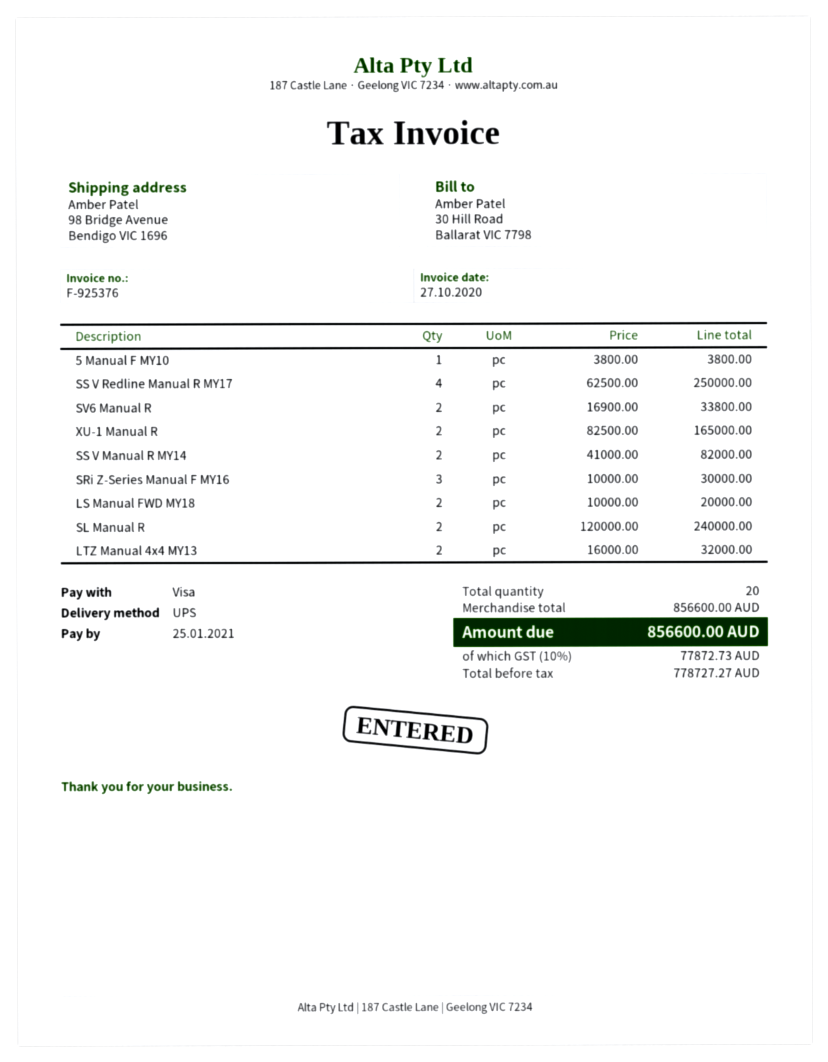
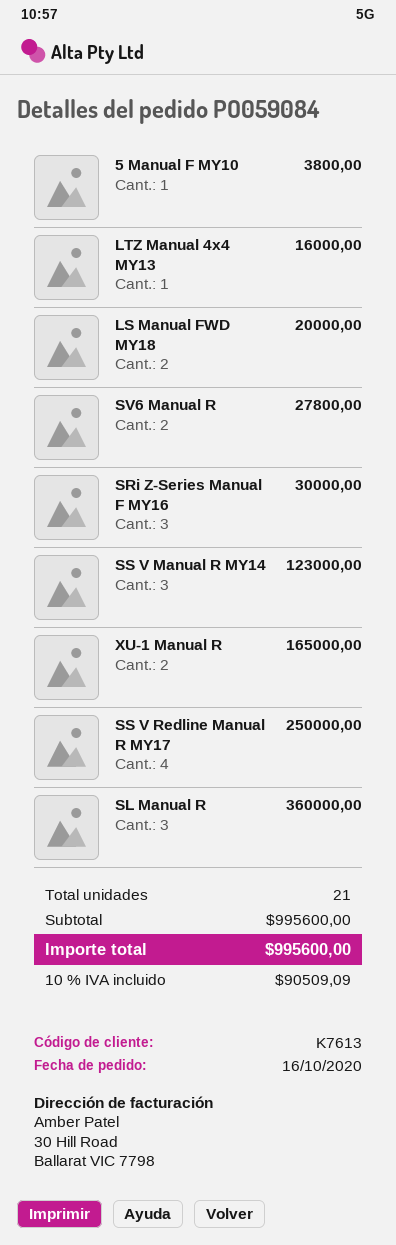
SV6 Manual R: 2 for 33800.00 -> 2 for 27800.00
SS V Manual R MY14: 2 for 82000.00 -> 3 for 123000.00
SL Manual R: 2 for 240000.00 -> 3 for 360000.00
LTZ Manual 4x4 MY13: 2 for 32000.00 -> 1 for 16000.00
total quantity: 20 -> 21
subtotal: 856600.00 -> 995600.00
tax: 10% = 77872.73 -> 10% = 90509.09
total: 856600.00 -> 995600.00

